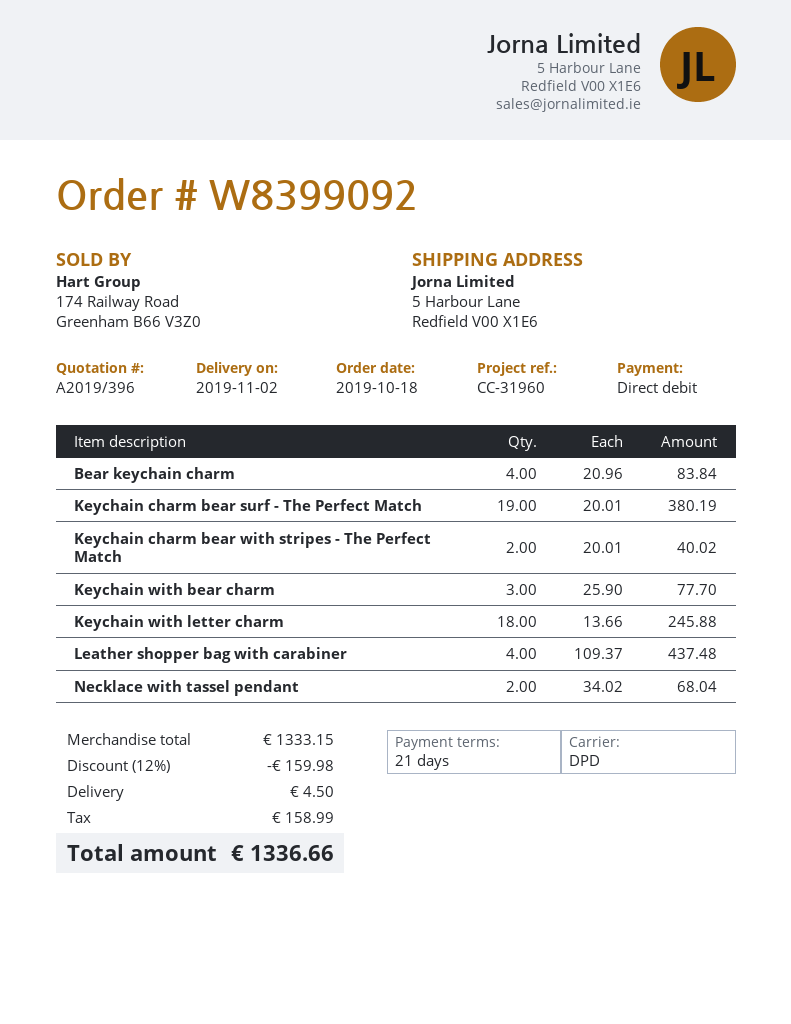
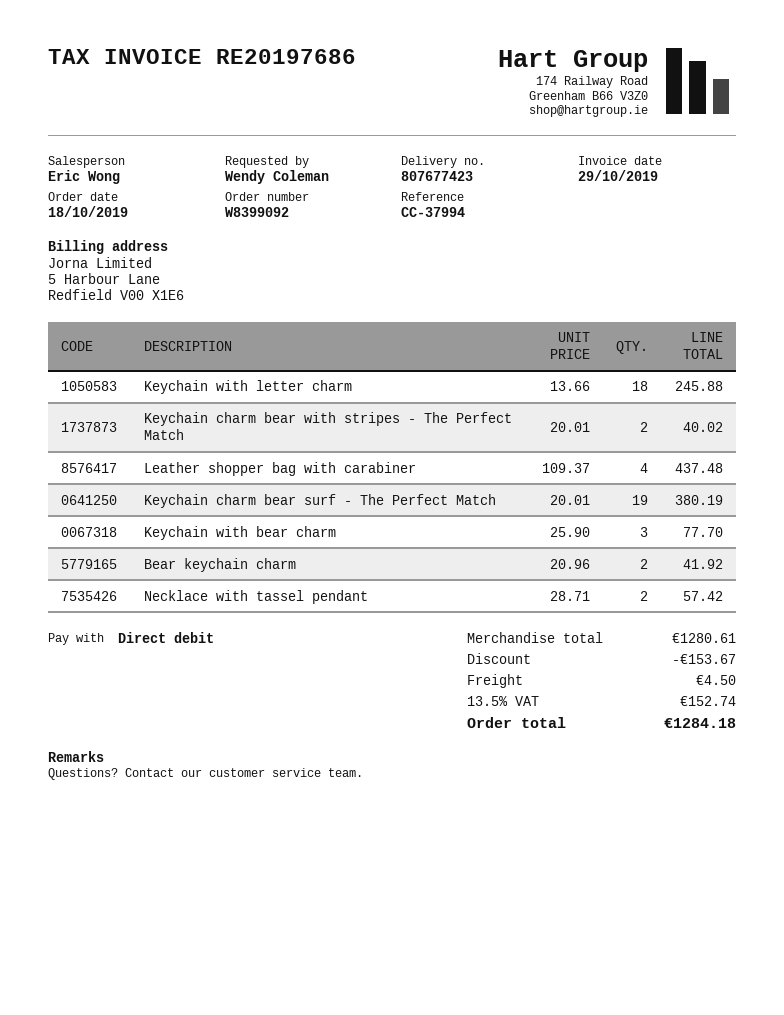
reference: CC-31960 -> CC-37994
Bear keychain charm: 4 x 20.96 = 83.84 -> 2 x 20.96 = 41.92
Necklace with tassel pendant: 2 x 34.02 = 68.04 -> 2 x 28.71 = 57.42
subtotal: 1333.15 -> 1280.61
discount: 159.98 -> 153.67
tax: 158.99 -> 152.74
total: 1336.66 -> 1284.18

